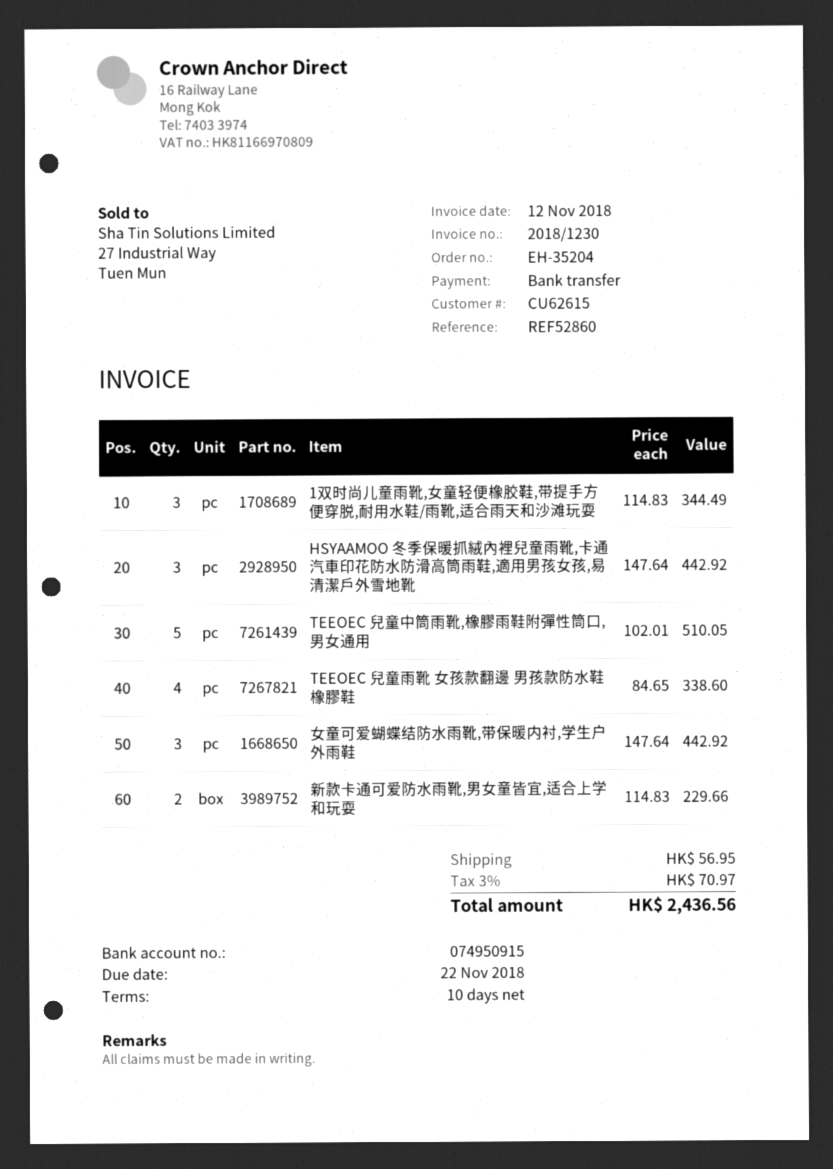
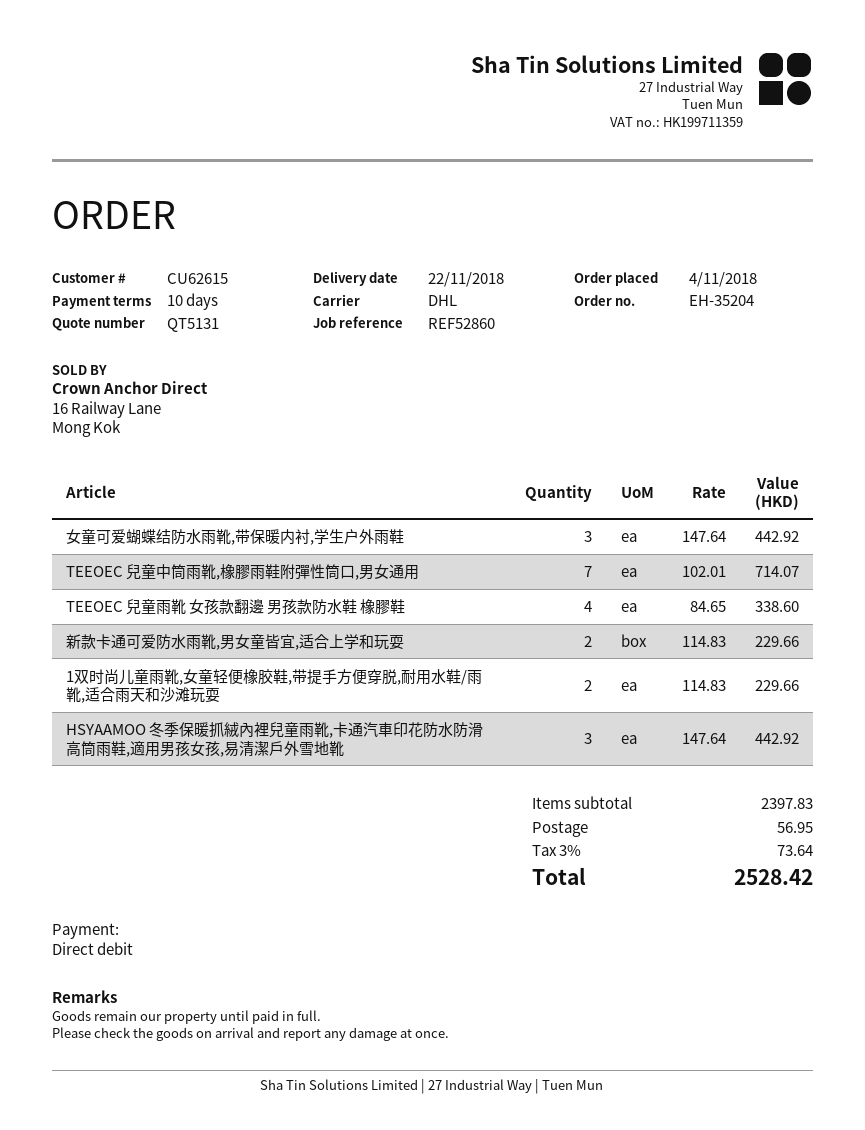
payment method: bank transfer -> direct debit
1双时尚儿童雨靴,女童轻便橡胶鞋,带提手方便穿脱,耐用水鞋/雨靴,适合雨天和沙滩玩耍: 3 x 114.83 = 344.49 -> 2 x 114.83 = 229.66
TEEOEC 兒童中筒雨靴,橡膠雨鞋附彈性筒口,男女通用: 5 x 102.01 = 510.05 -> 7 x 102.01 = 714.07
tax: 3% = 70.97 -> 3% = 73.64
total: 2436.56 -> 2528.42

